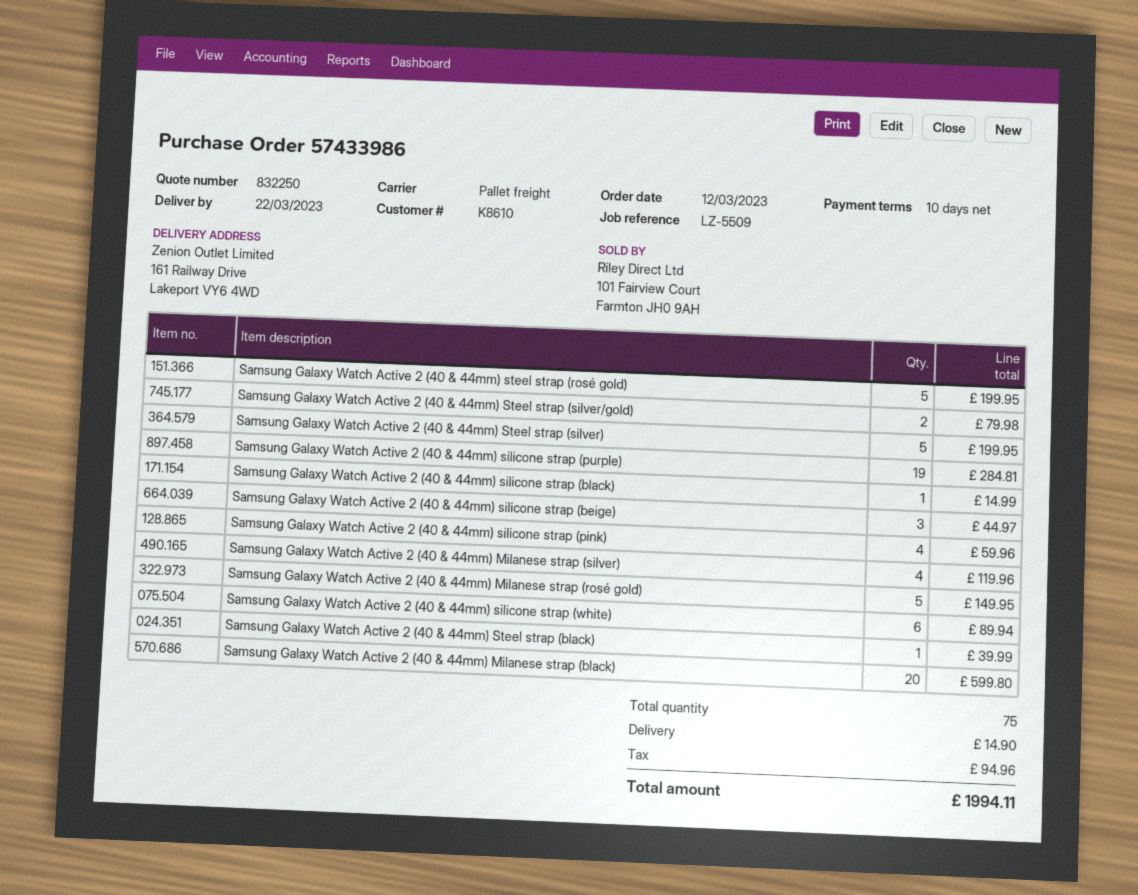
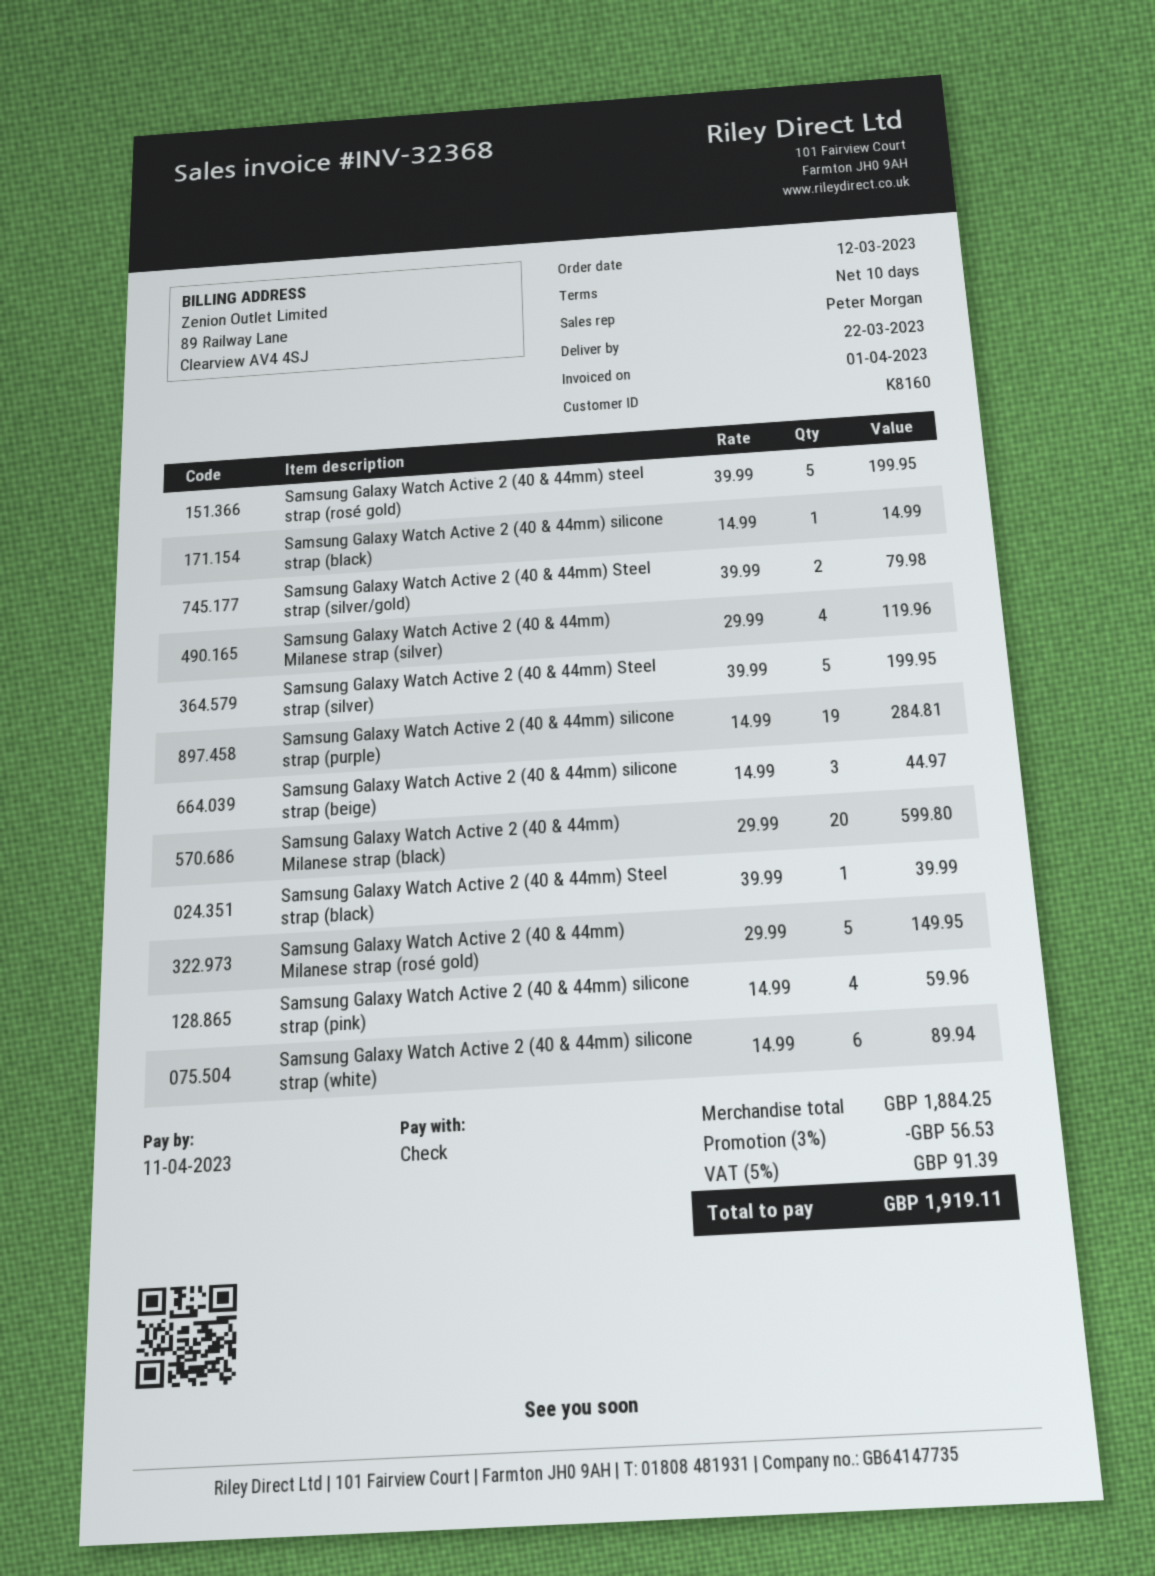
customer number: K8610 -> K8160
discount: none -> 3% = 56.53
shipping: 14.90 -> none
tax: 94.96 -> 91.39
total: 1994.11 -> 1919.11

